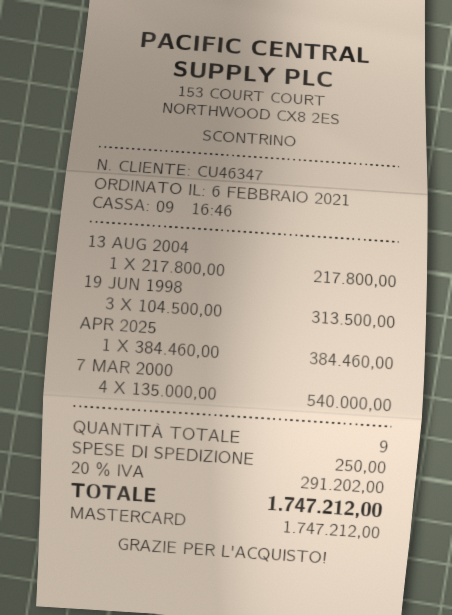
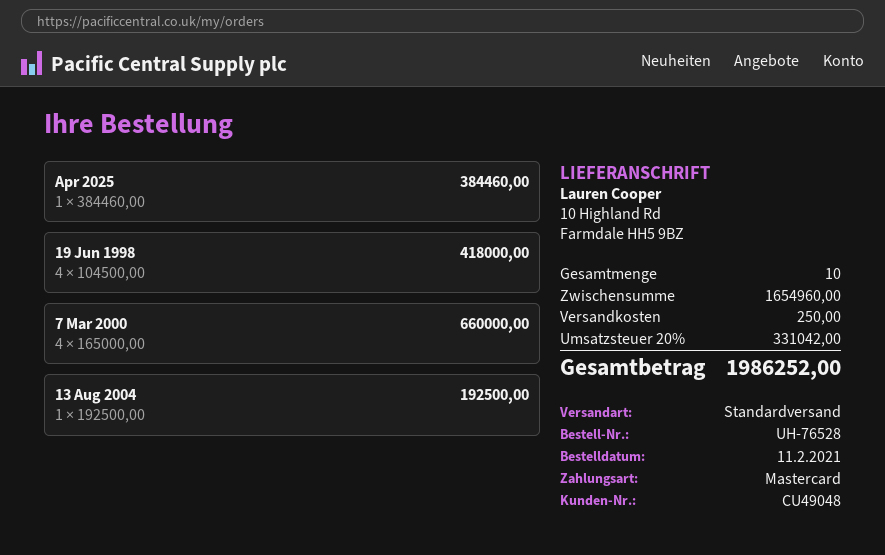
order date: 2021-02-06 -> 2021-02-11
customer number: CU46347 -> CU49048
13 AUG 2004: 1 x 217800.00 = 217800.00 -> 1 x 192500.00 = 192500.00
19 JUN 1998: 3 x 104500.00 = 313500.00 -> 4 x 104500.00 = 418000.00
7 MAR 2000: 4 x 135000.00 = 540000.00 -> 4 x 165000.00 = 660000.00
total quantity: 9 -> 10
tax: 20% = 291202.00 -> 20% = 331042.00
total: 1747212.00 -> 1986252.00

